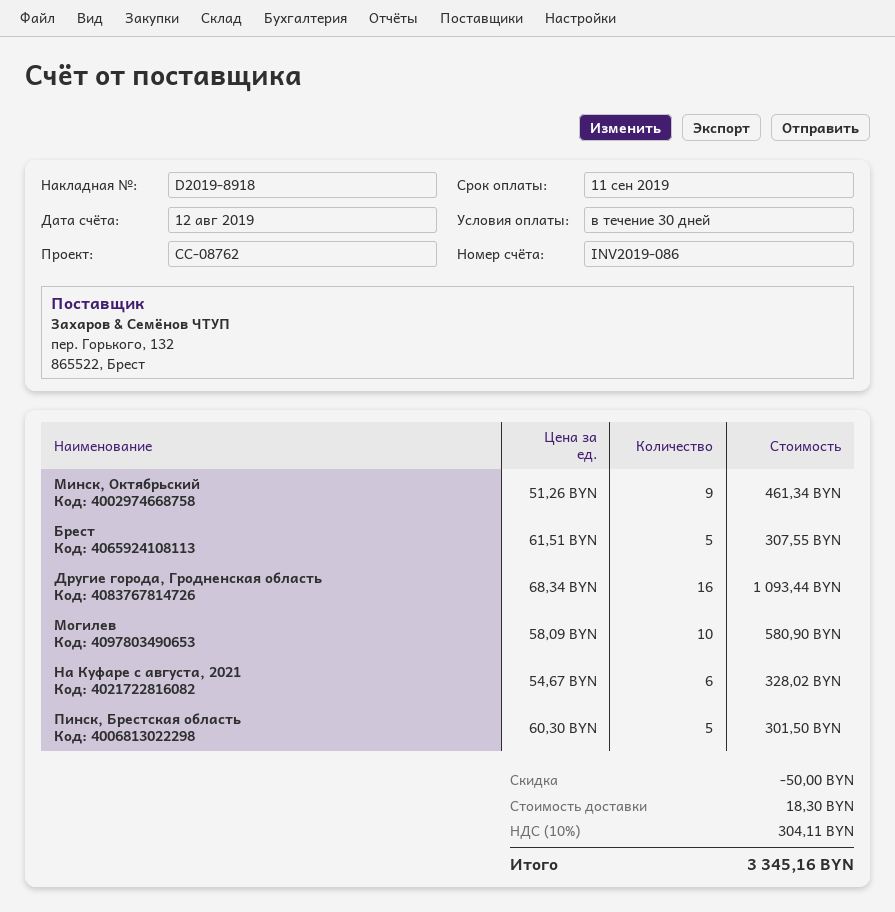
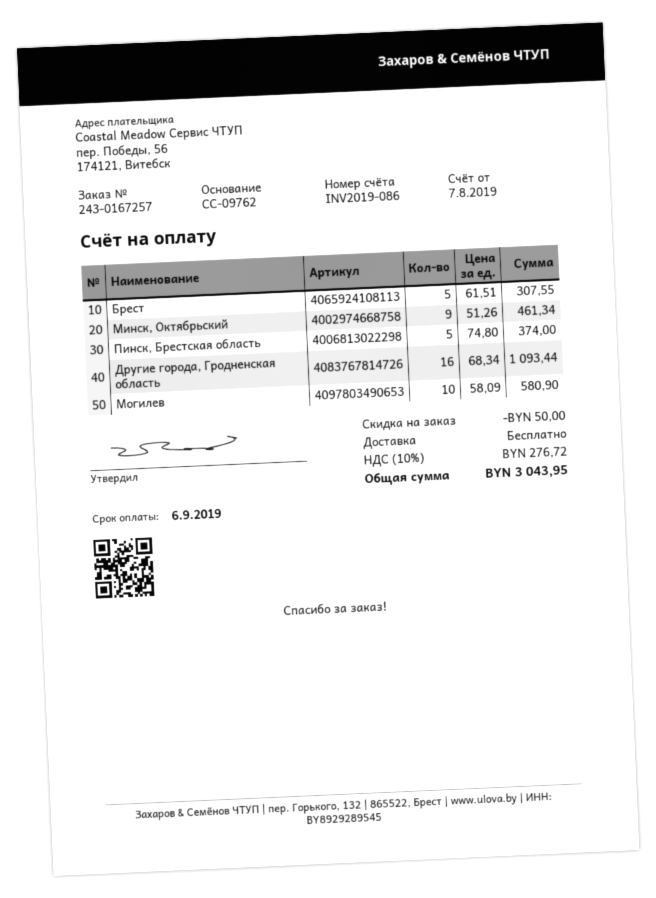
invoice date: 2019-08-12 -> 2019-08-07
due date: 2019-09-11 -> 2019-09-06
reference: CC-08762 -> CC-09762
На Куфаре с августа, 2021: 6 x 54.67 = 328.02 -> none
Пинск, Брестская область: 5 x 60.30 = 301.50 -> 5 x 74.80 = 374.00
shipping: 18.30 -> 0.00
tax: 10% = 304.11 -> 10% = 276.72
total: 3345.16 -> 3043.95

